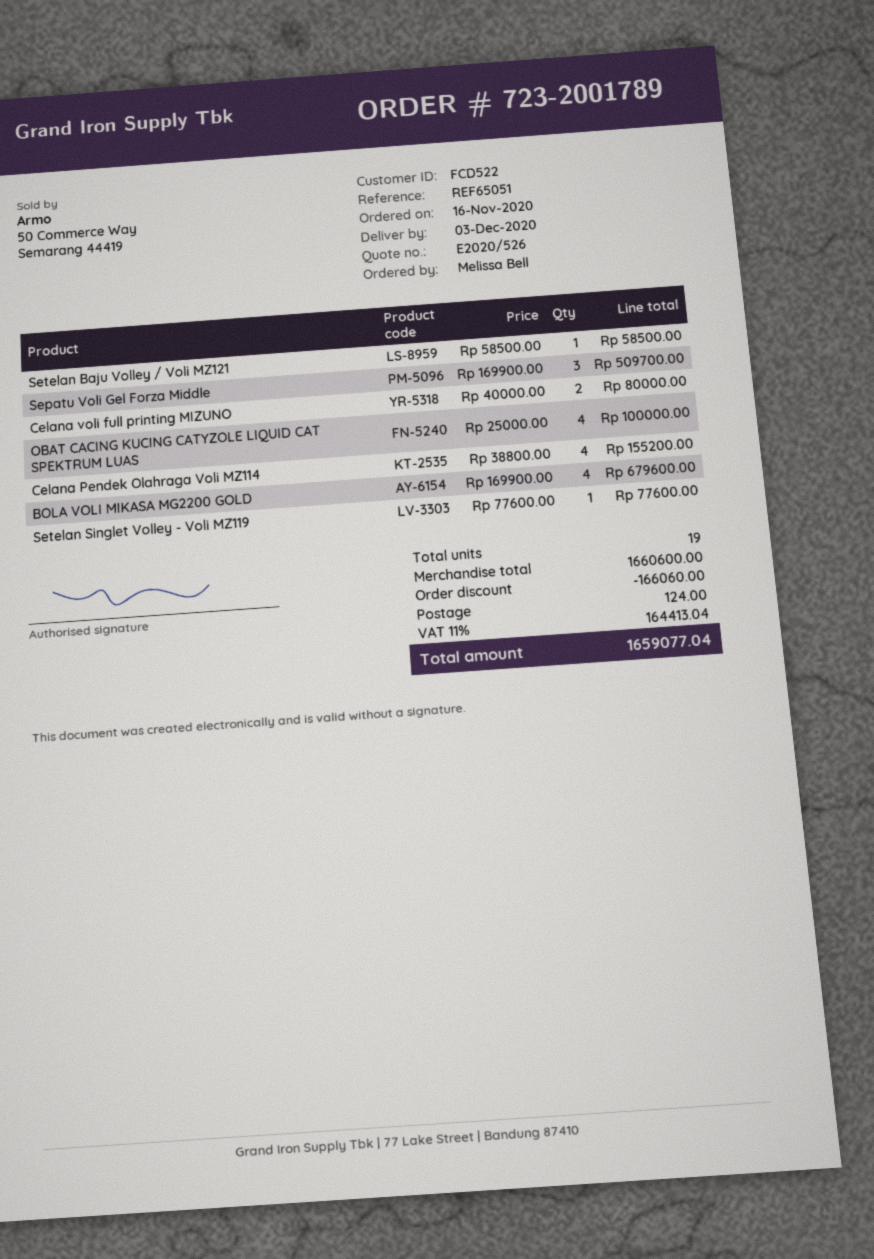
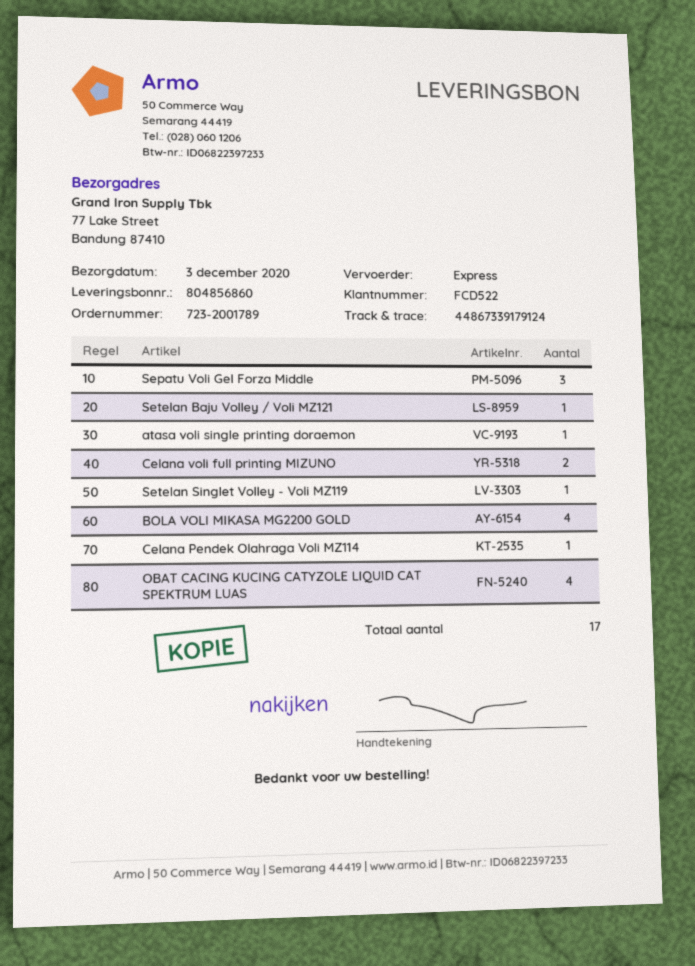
Celana Pendek Olahraga Voli MZ114: 4 -> 1
atasa voli single printing doraemon: none -> 1
total quantity: 19 -> 17

